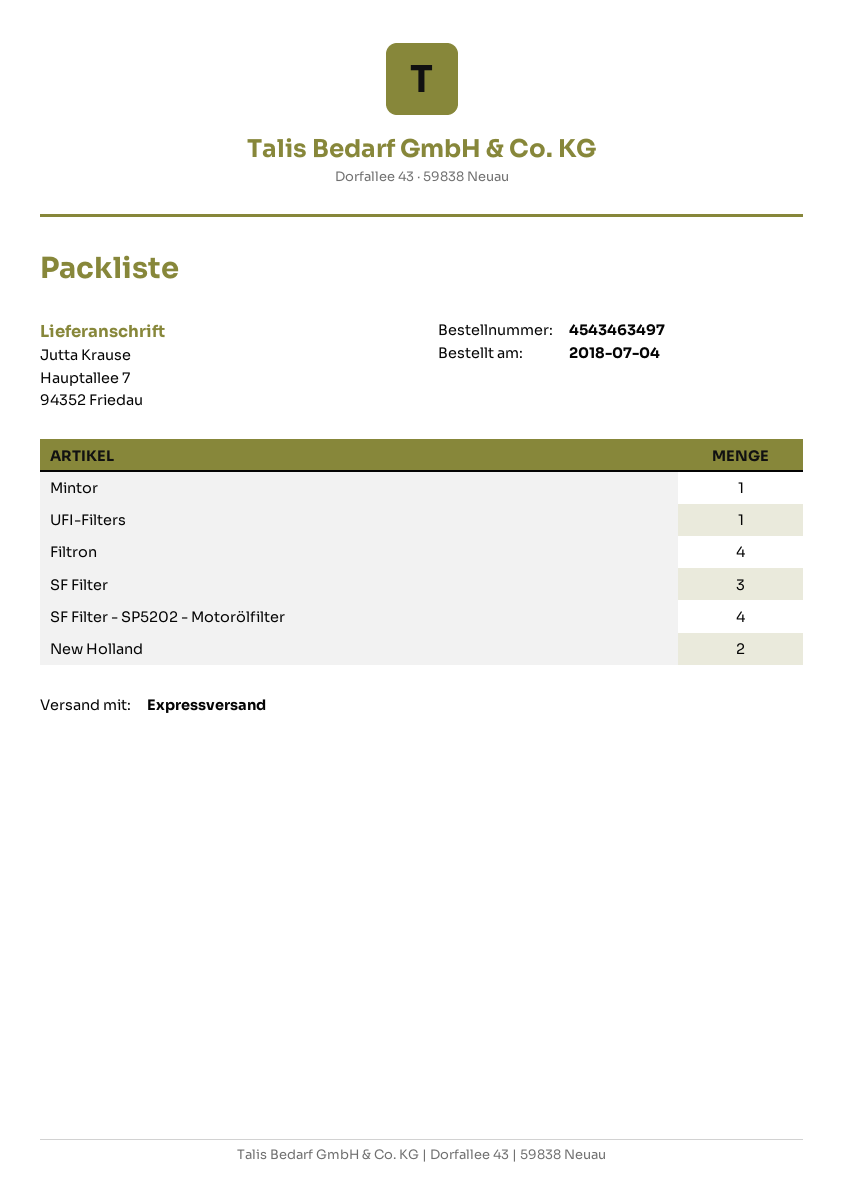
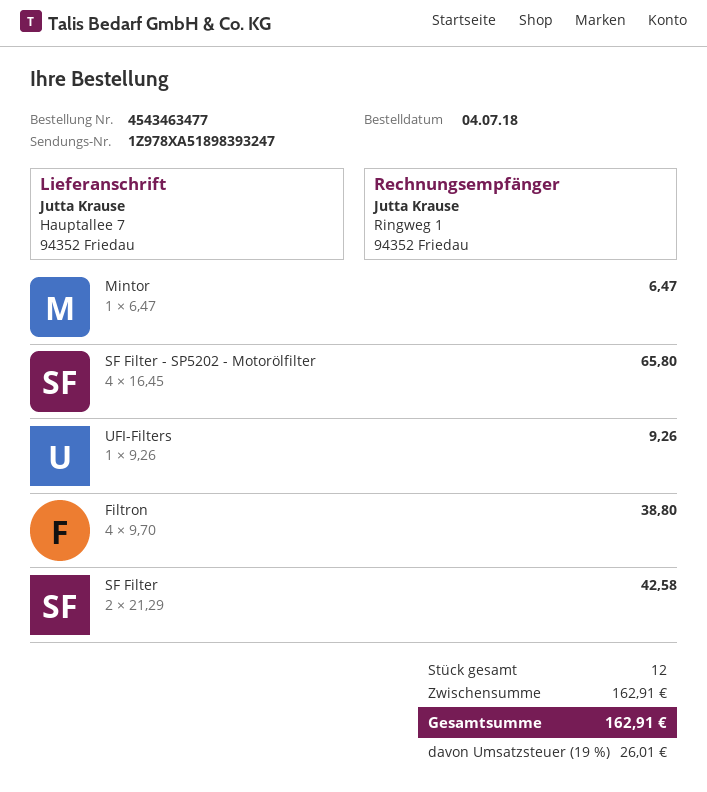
order number: 4543463497 -> 4543463477
SF Filter: 3 -> 2
New Holland: 2 -> none

